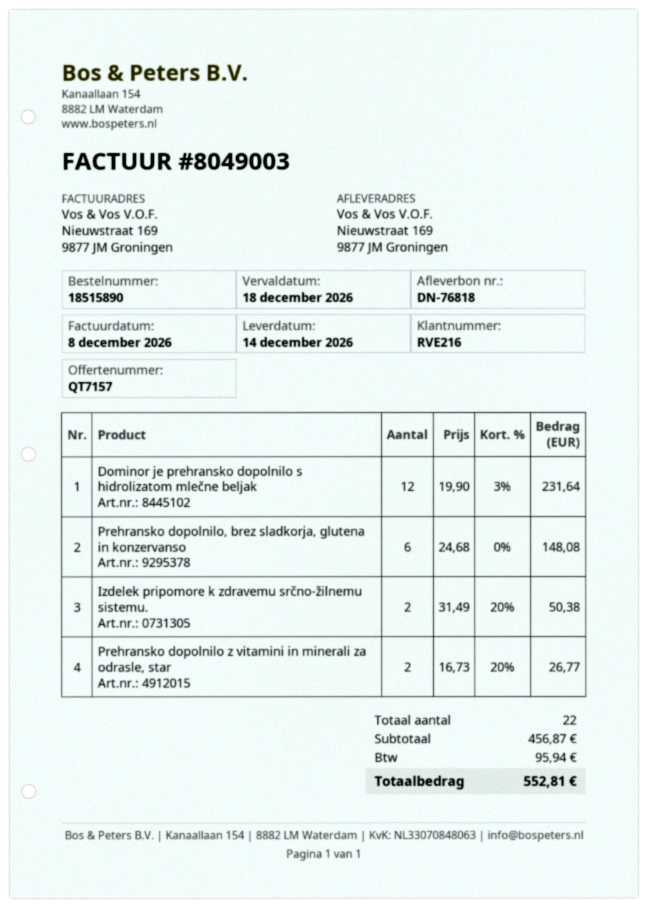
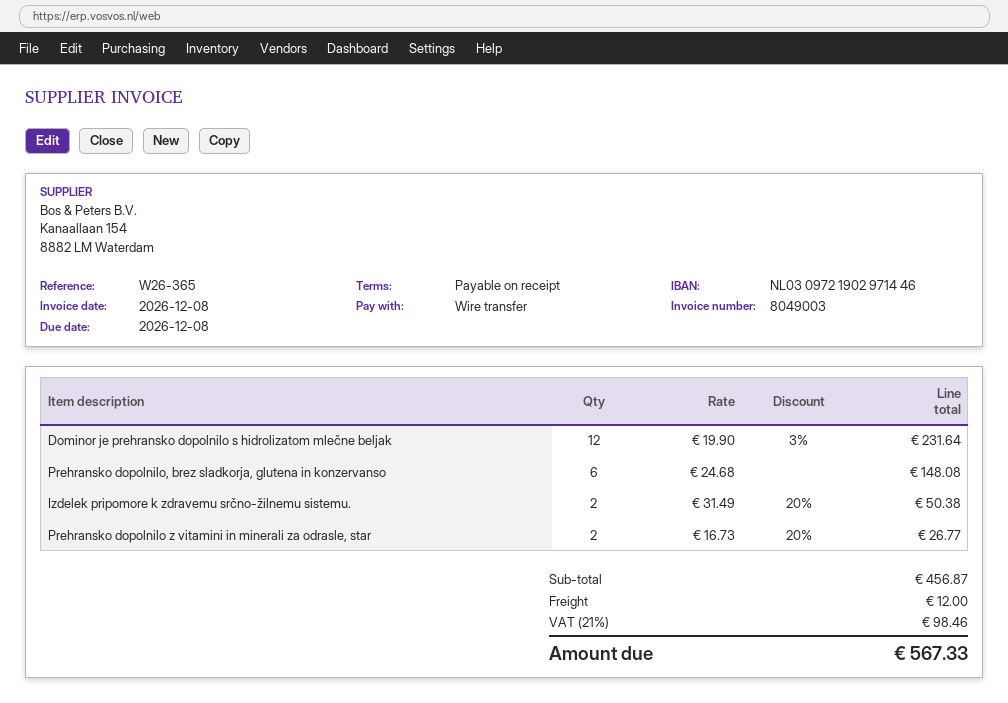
due date: 2026-12-18 -> 2026-12-08
shipping: none -> 12.00
tax: 95.94 -> 98.46
total: 552.81 -> 567.33

